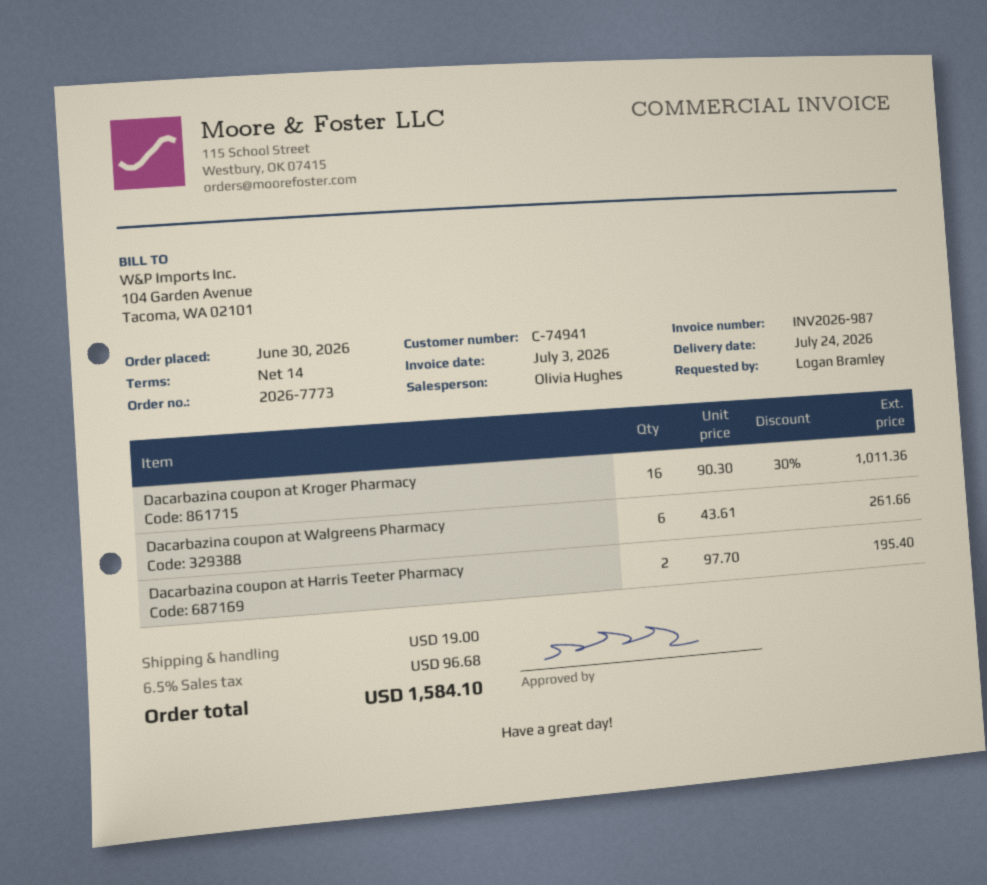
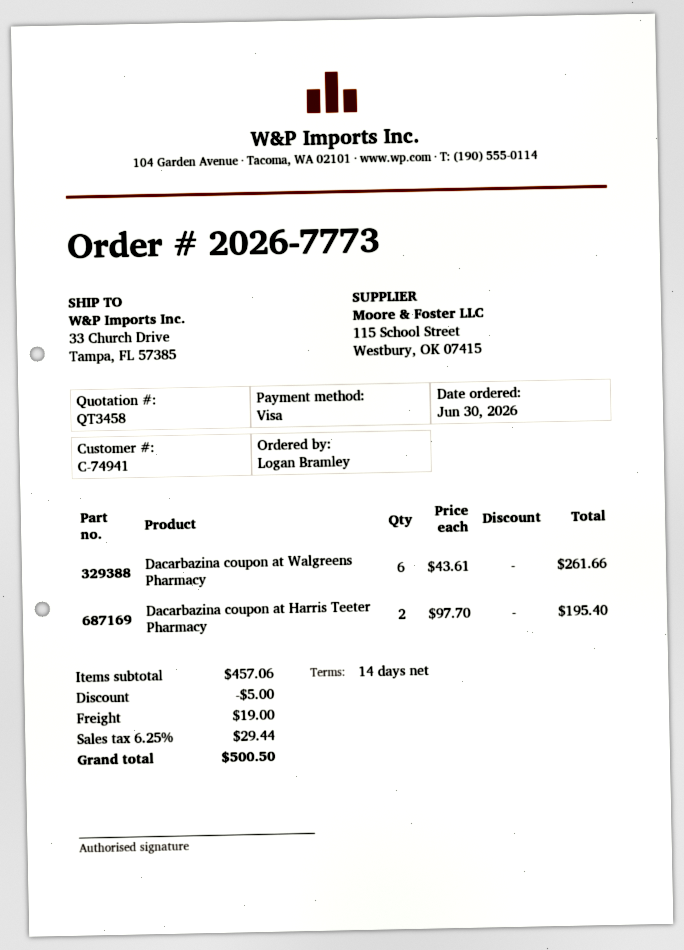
Dacarbazina coupon at Kroger Pharmacy: 16 x 90.30 - 30% = 1011.36 -> none
discount: none -> 5.00
tax: 6.5% = 96.68 -> 6.25% = 29.44
total: 1584.10 -> 500.50

